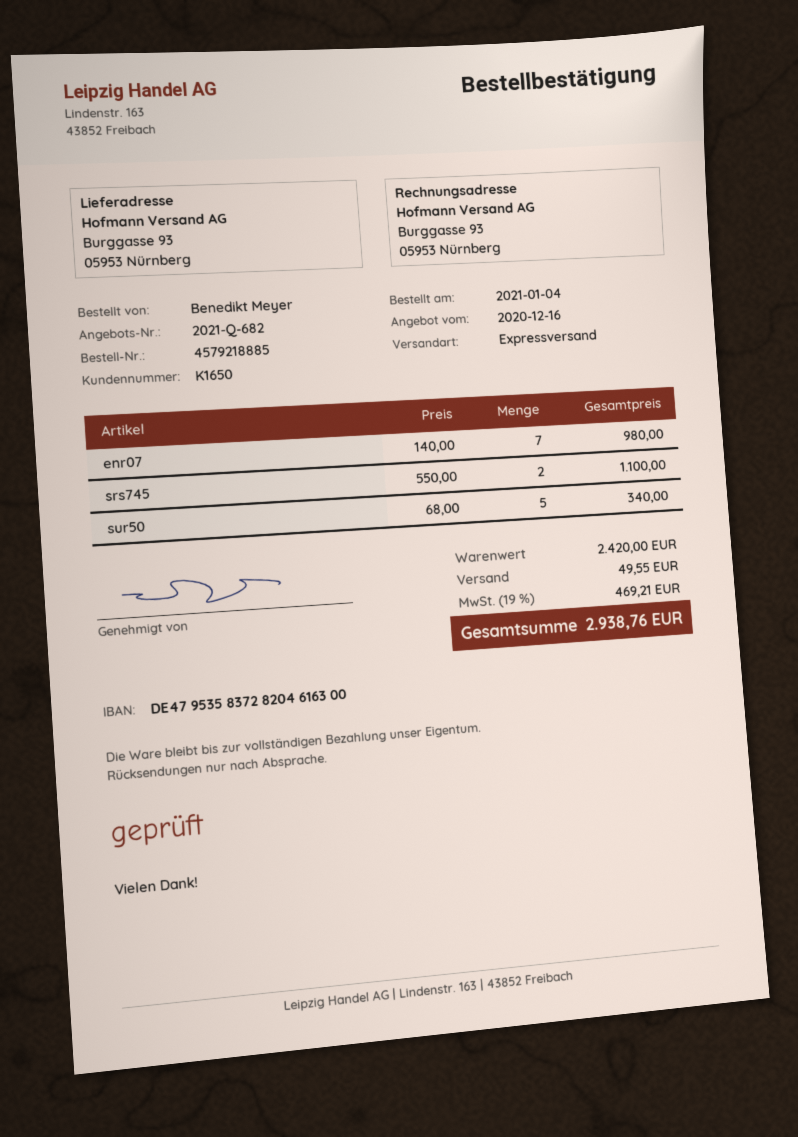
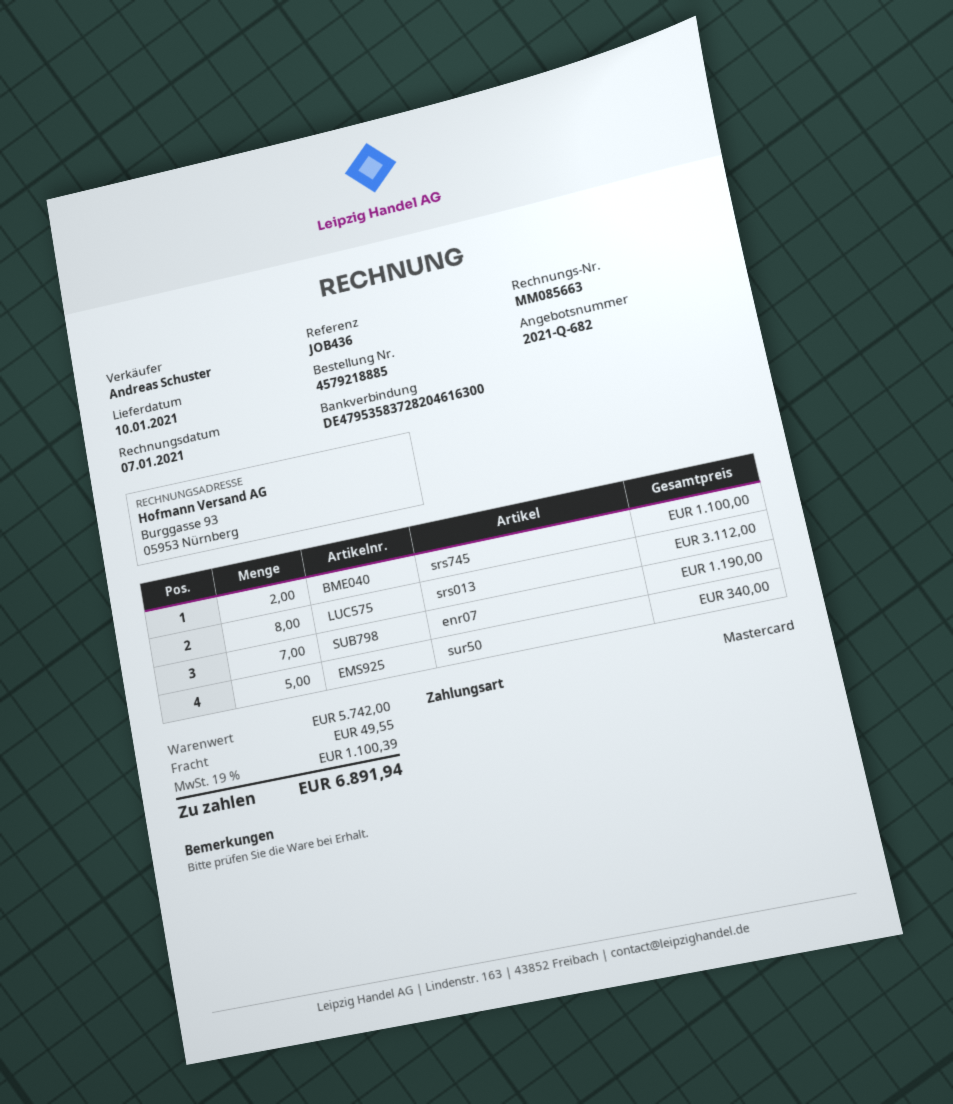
enr07: 7 for 980.00 -> 7 for 1190.00
srs013: none -> 8 for 3112.00
subtotal: 2420.00 -> 5742.00
tax: 19% = 469.21 -> 19% = 1100.39
total: 2938.76 -> 6891.94

